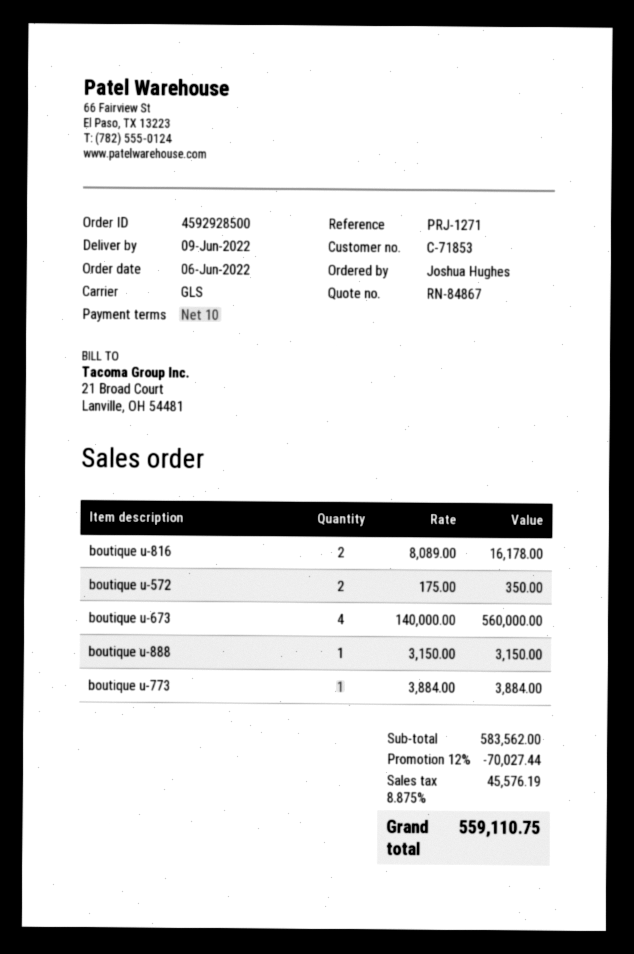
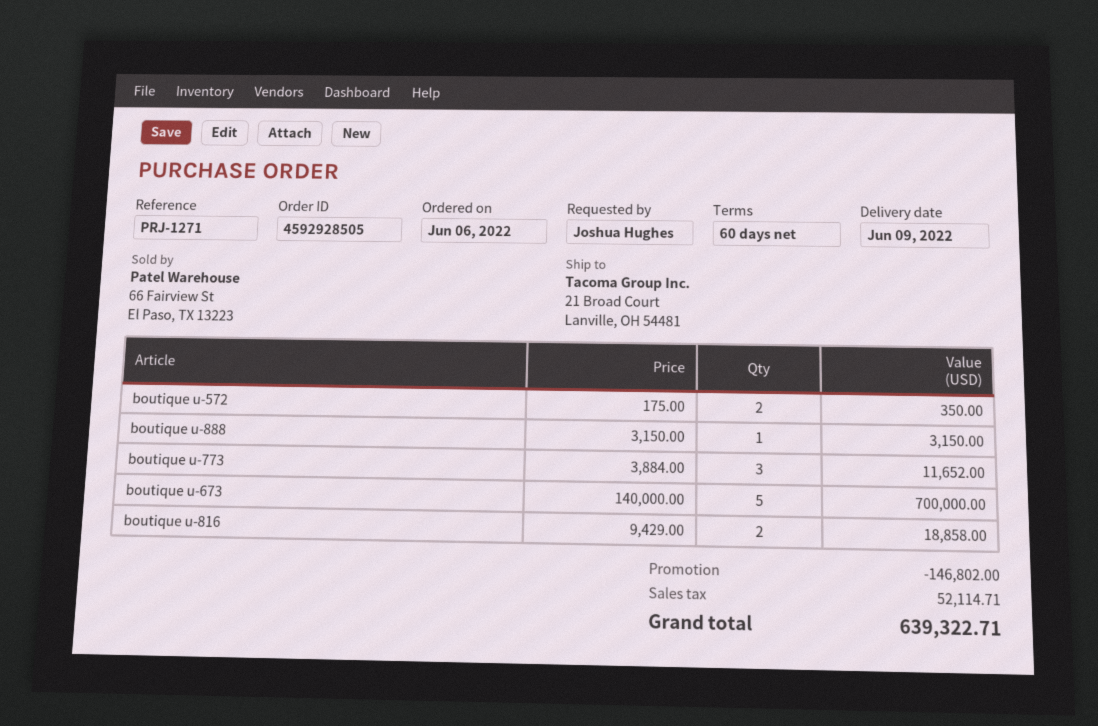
order number: 4592928500 -> 4592928505
payment terms: 10 days -> 60 days
boutique u-816: 2 x 8089.00 = 16178.00 -> 2 x 9429.00 = 18858.00
boutique u-673: 4 x 140000.00 = 560000.00 -> 5 x 140000.00 = 700000.00
boutique u-773: 1 x 3884.00 = 3884.00 -> 3 x 3884.00 = 11652.00
discount: 70027.44 -> 146802.00
tax: 45576.19 -> 52114.71
total: 559110.75 -> 639322.71

